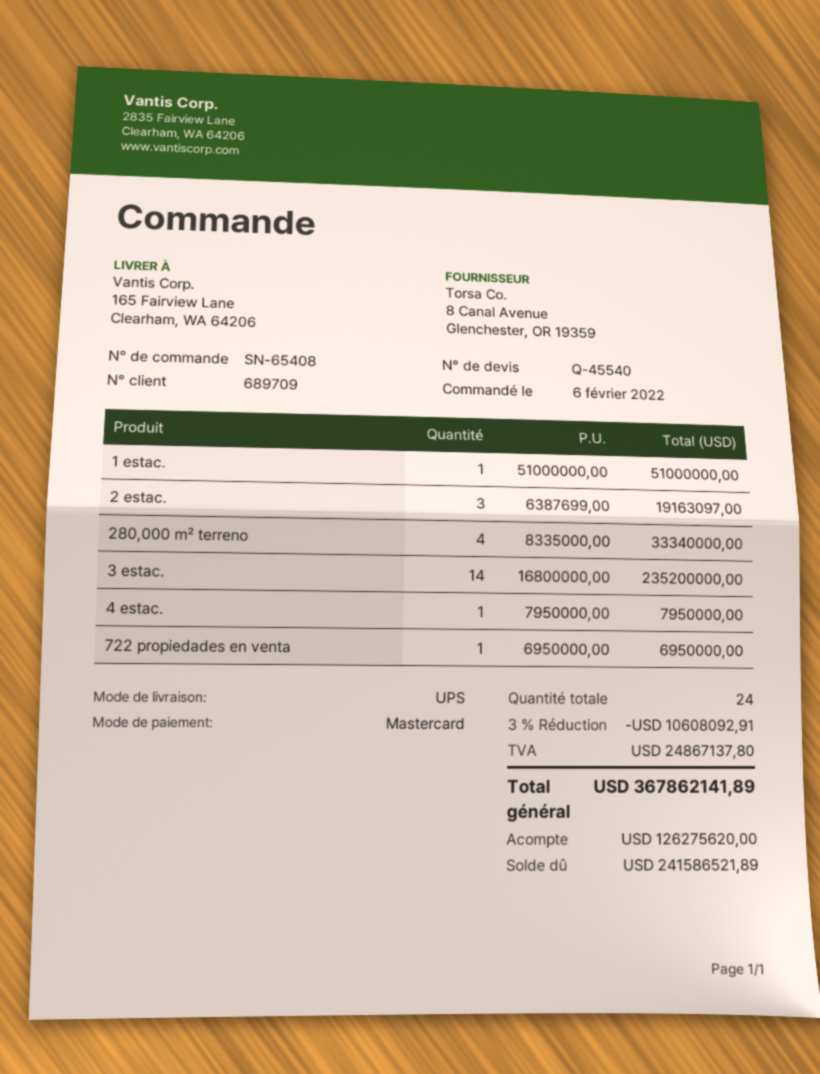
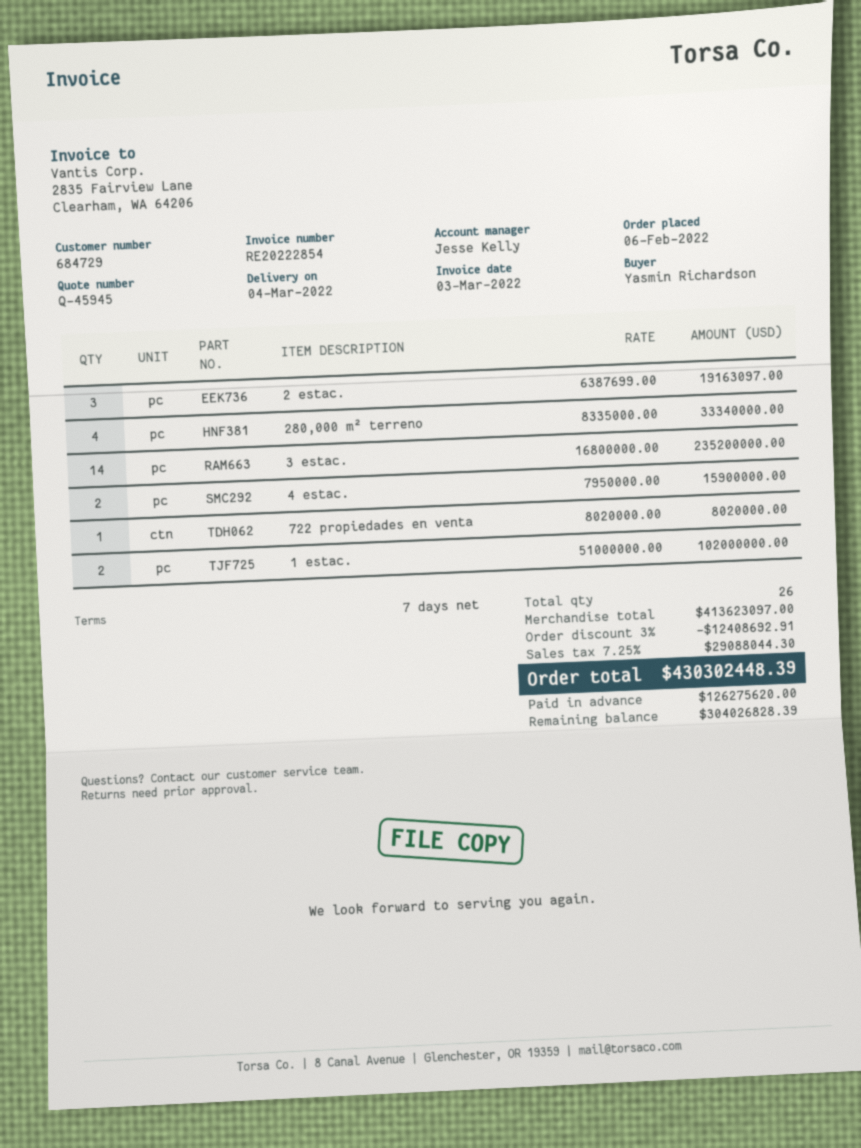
quote number: Q-45540 -> Q-45945
customer number: 689709 -> 684729
1 estac.: 1 x 51000000.00 = 51000000.00 -> 2 x 51000000.00 = 102000000.00
4 estac.: 1 x 7950000.00 = 7950000.00 -> 2 x 7950000.00 = 15900000.00
722 propiedades en venta: 1 x 6950000.00 = 6950000.00 -> 1 x 8020000.00 = 8020000.00
total quantity: 24 -> 26
discount: 3% = 10608092.91 -> 3% = 12408692.91
tax: 24867137.80 -> 29088044.30
total: 367862141.89 -> 430302448.39
balance: 241586521.89 -> 304026828.39

